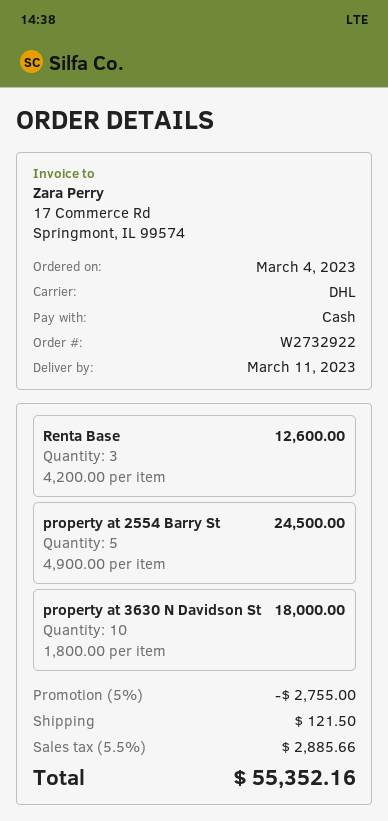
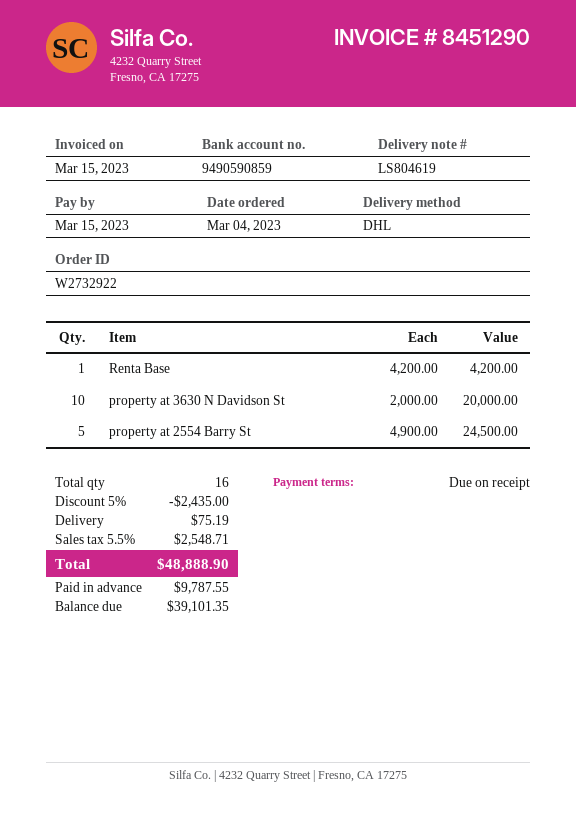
Renta Base: 3 x 4200.00 = 12600.00 -> 1 x 4200.00 = 4200.00
property at 3630 N Davidson St: 10 x 1800.00 = 18000.00 -> 10 x 2000.00 = 20000.00
discount: 5% = 2755.00 -> 5% = 2435.00
shipping: 121.50 -> 75.19
tax: 5.5% = 2885.66 -> 5.5% = 2548.71
total: 55352.16 -> 48888.90

